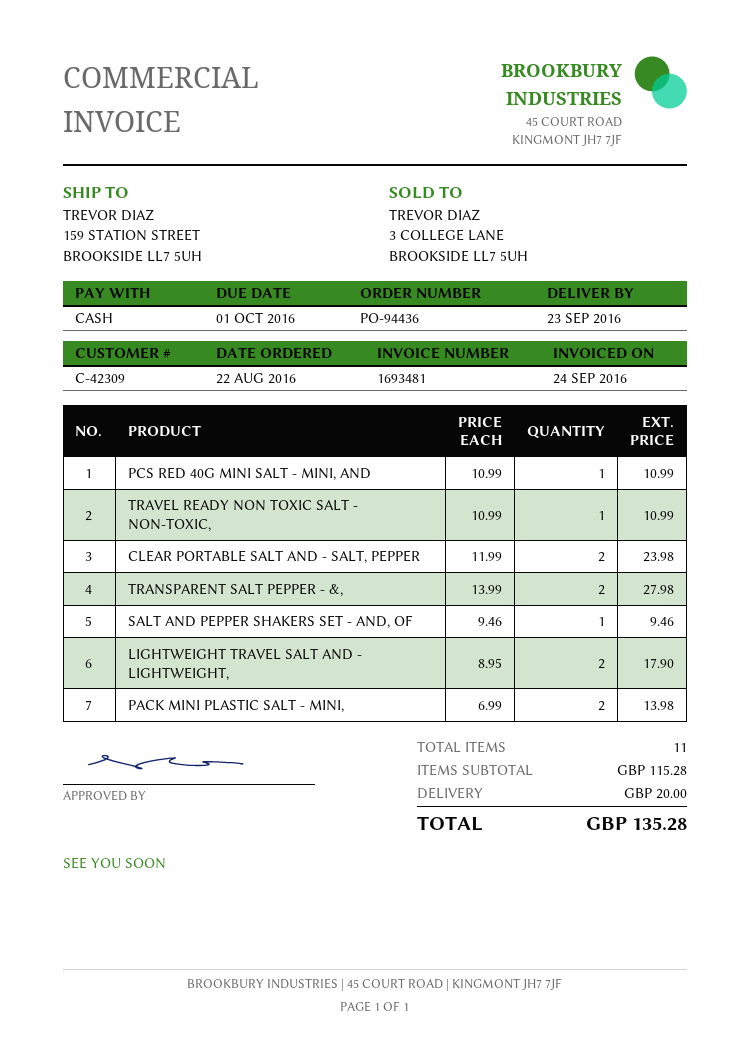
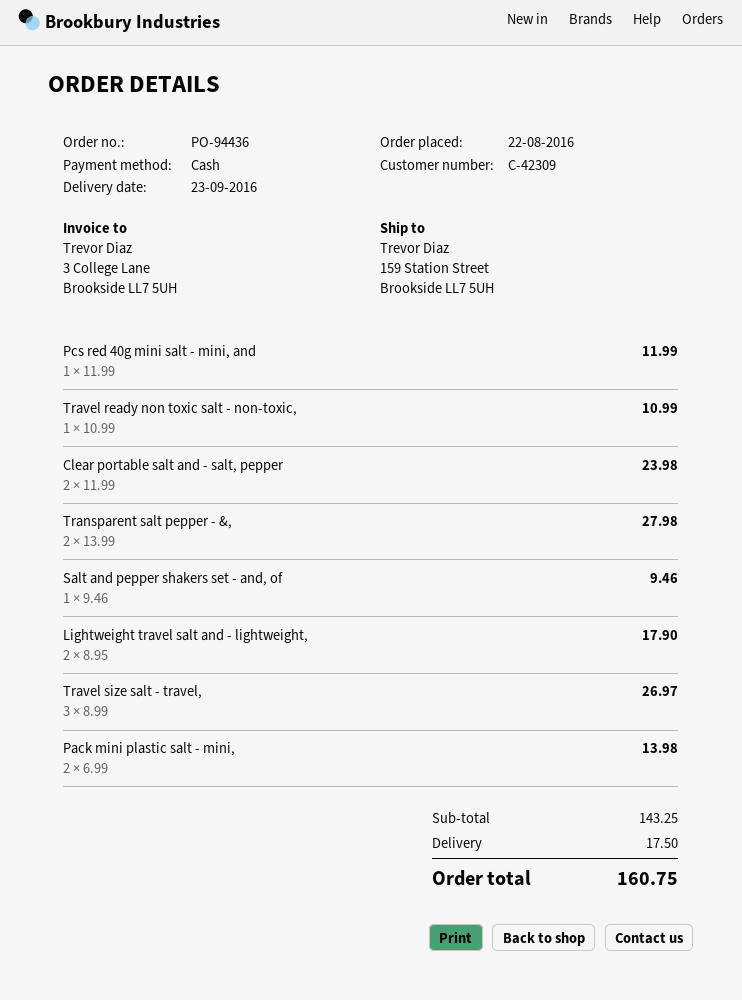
PCS RED 40G MINI SALT - MINI, AND: 1 x 10.99 = 10.99 -> 1 x 11.99 = 11.99
Travel size salt - travel,: none -> 3 x 8.99 = 26.97
subtotal: 115.28 -> 143.25
shipping: 20.00 -> 17.50
total: 135.28 -> 160.75

